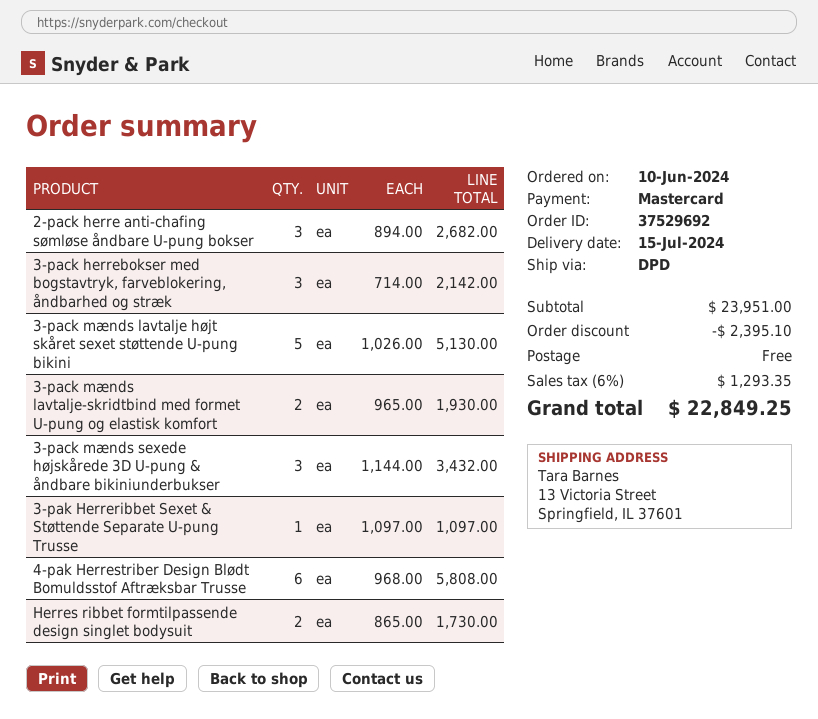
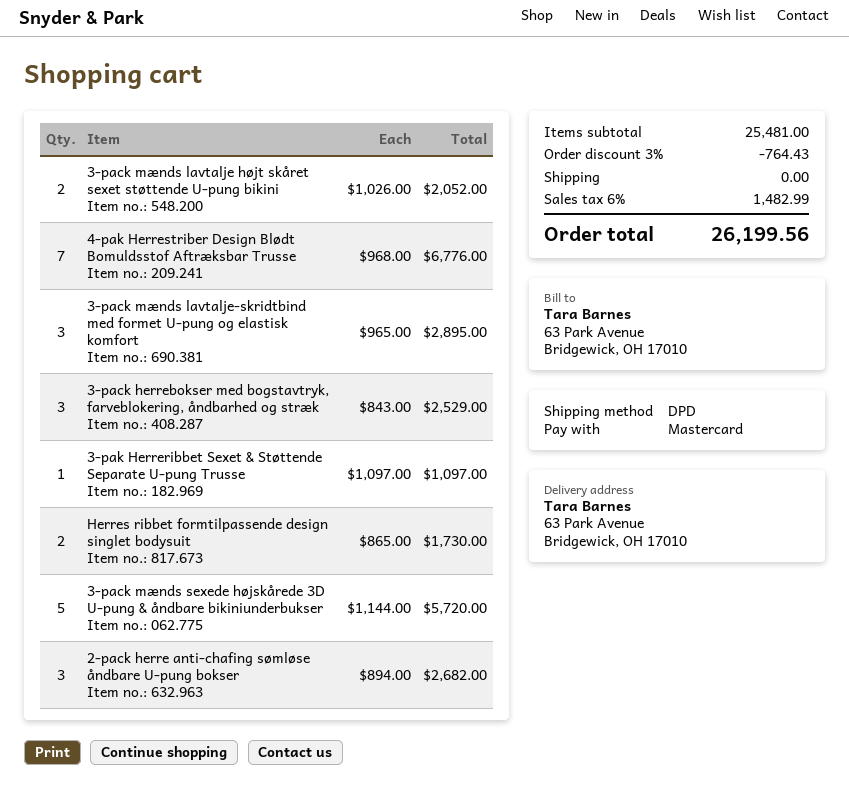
ship to: 13 Victoria Street, Springfield, IL 37601 -> 63 Park Avenue, Bridgewick, OH 17010
3-pack herrebokser med bogstavtryk, farveblokering, åndbarhed og stræk: 3 x 714.00 = 2142.00 -> 3 x 843.00 = 2529.00
3-pack mænds lavtalje højt skåret sexet støttende U-pung bikini: 5 x 1026.00 = 5130.00 -> 2 x 1026.00 = 2052.00
3-pack mænds lavtalje-skridtbind med formet U-pung og elastisk komfort: 2 x 965.00 = 1930.00 -> 3 x 965.00 = 2895.00
3-pack mænds sexede højskårede 3D U-pung & åndbare bikiniunderbukser: 3 x 1144.00 = 3432.00 -> 5 x 1144.00 = 5720.00
4-pak Herrestriber Design Blødt Bomuldsstof Aftræksbar Trusse: 6 x 968.00 = 5808.00 -> 7 x 968.00 = 6776.00
subtotal: 23951.00 -> 25481.00
discount: 2395.10 -> 764.43
tax: 6% = 1293.35 -> 6% = 1482.99
total: 22849.25 -> 26199.56

